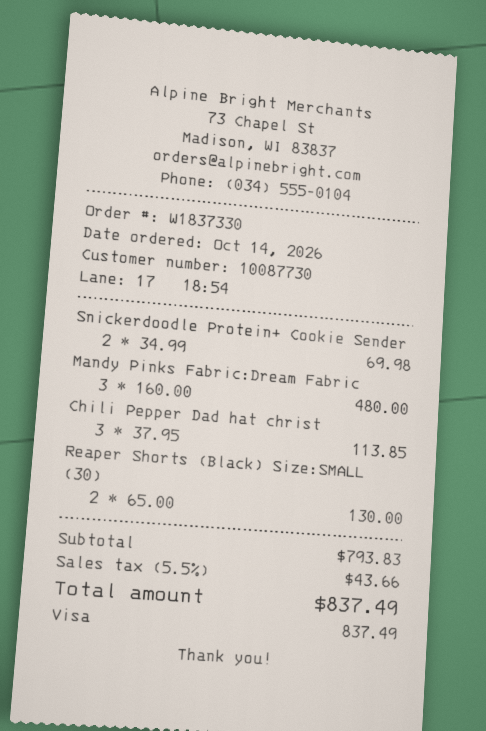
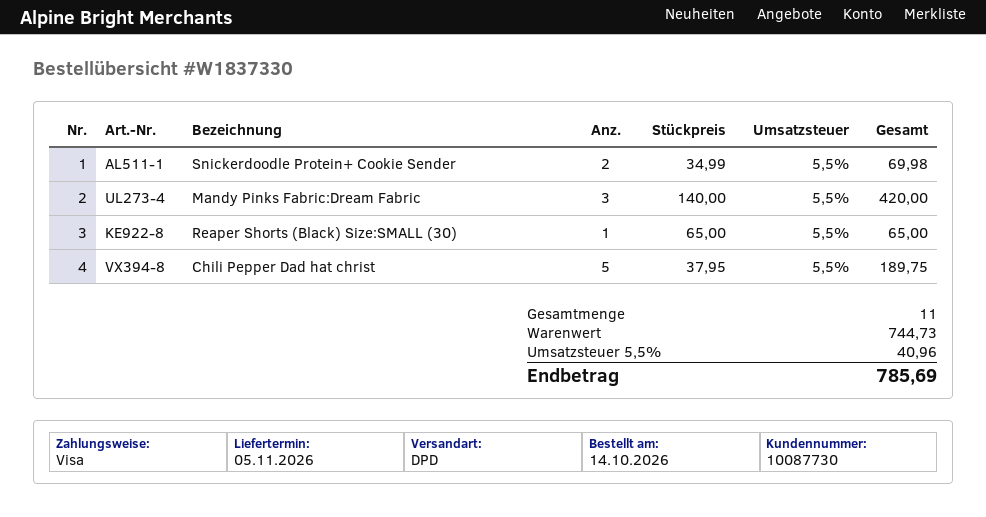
Mandy Pinks Fabric:Dream Fabric: 3 x 160.00 = 480.00 -> 3 x 140.00 = 420.00
Chili Pepper Dad hat christ: 3 x 37.95 = 113.85 -> 5 x 37.95 = 189.75
Reaper Shorts (Black) Size:SMALL (30): 2 x 65.00 = 130.00 -> 1 x 65.00 = 65.00
subtotal: 793.83 -> 744.73
tax: 5.5% = 43.66 -> 5.5% = 40.96
total: 837.49 -> 785.69

